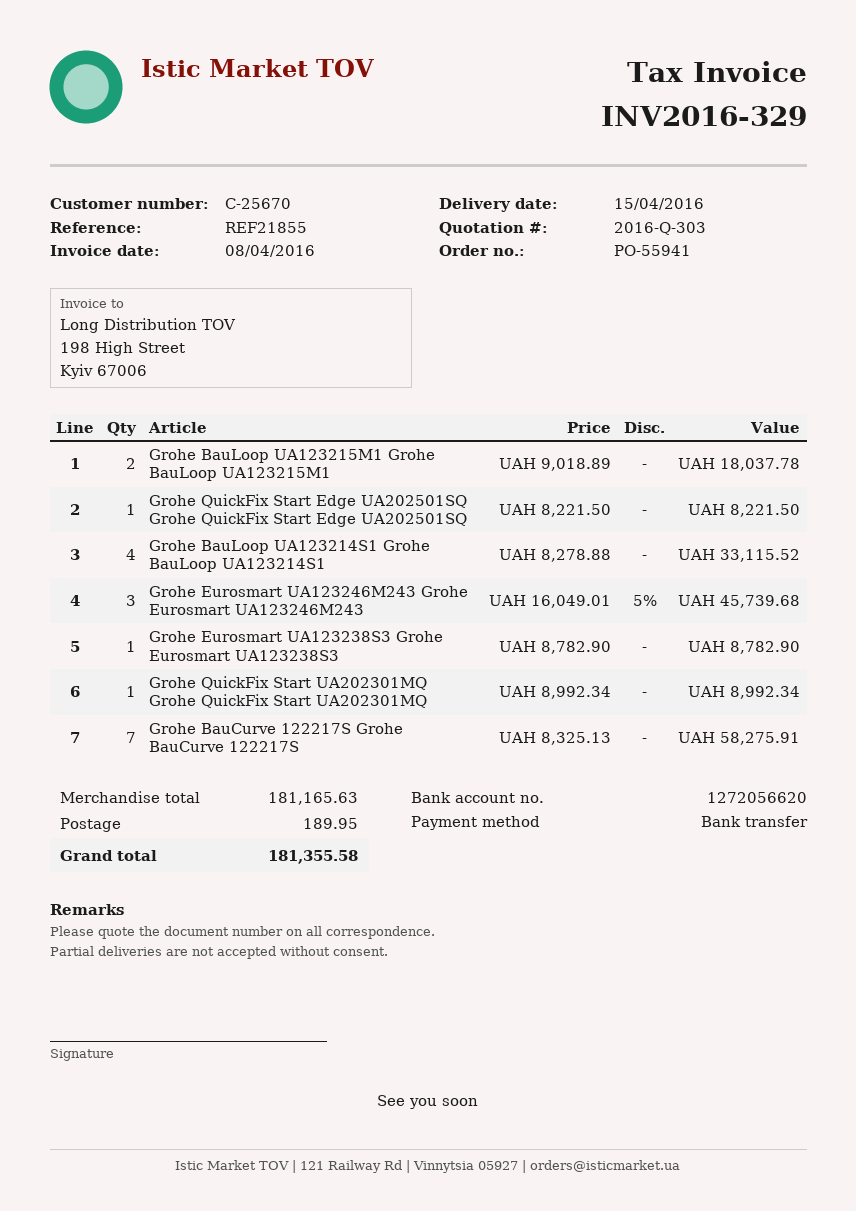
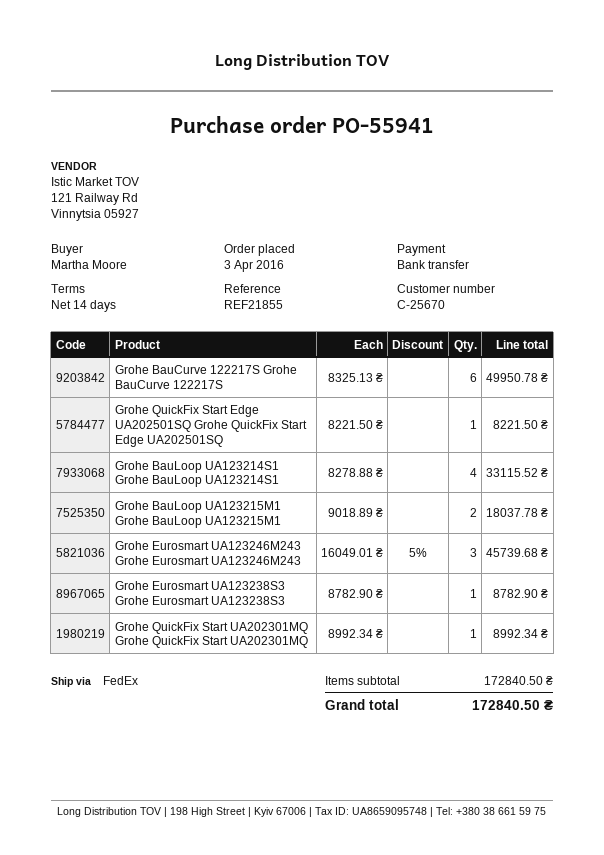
Grohe BauCurve 122217S Grohe BauCurve 122217S: 7 x 8325.13 = 58275.91 -> 6 x 8325.13 = 49950.78
subtotal: 181165.63 -> 172840.50
shipping: 189.95 -> none
total: 181355.58 -> 172840.50

